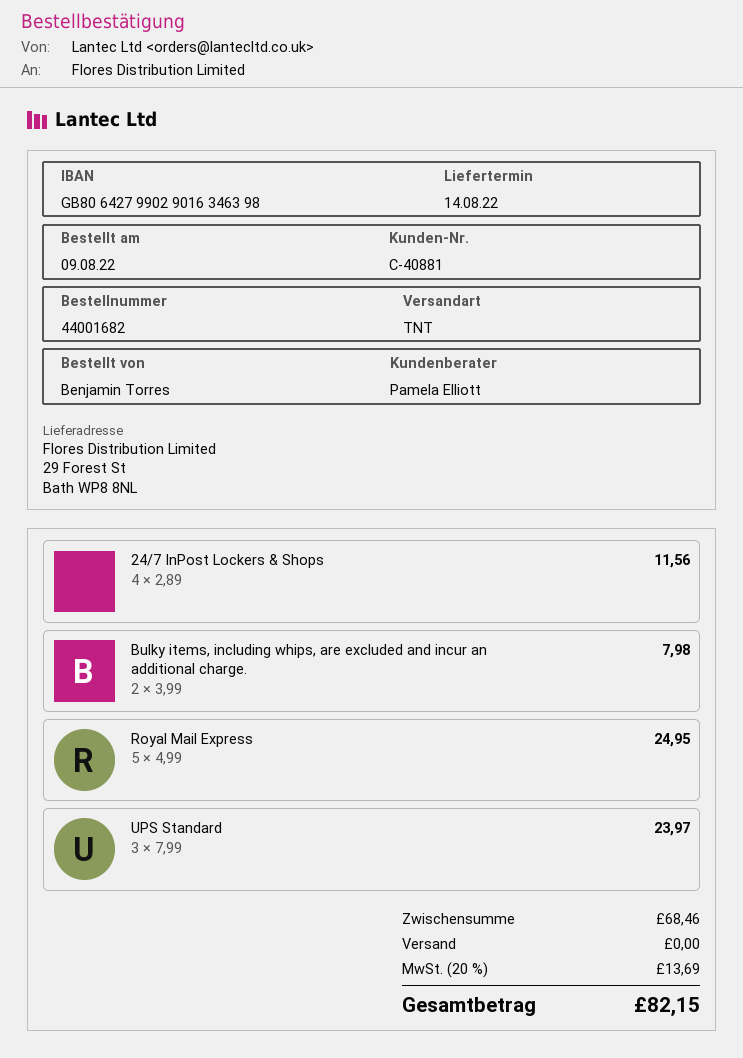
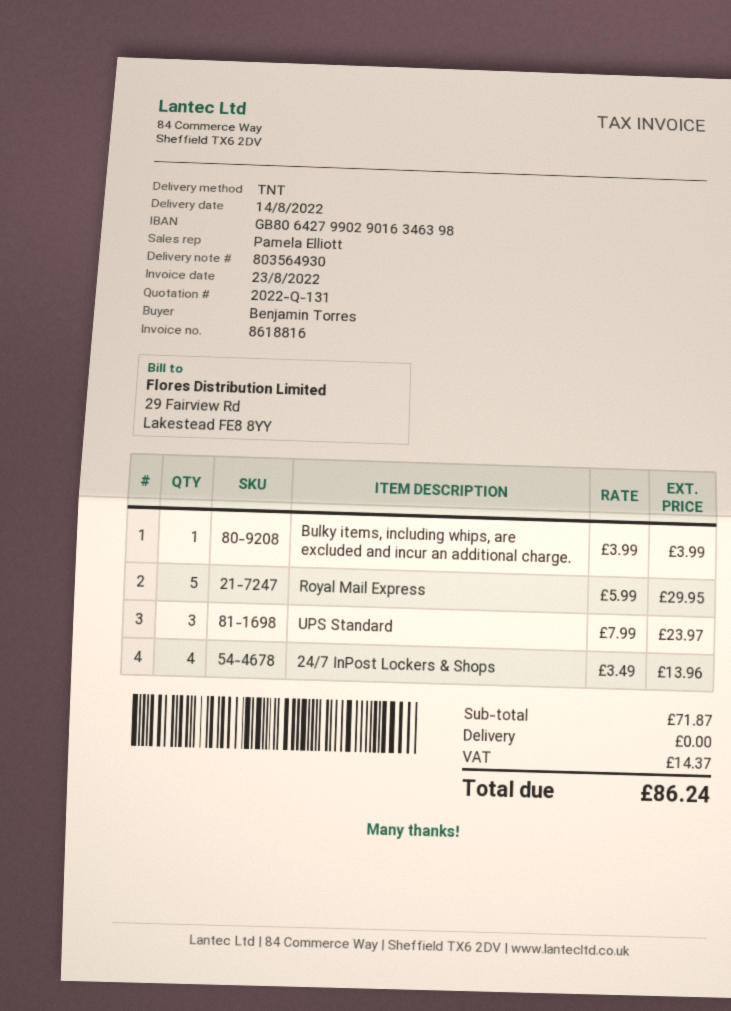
24/7 InPost Lockers & Shops: 4 x 2.89 = 11.56 -> 4 x 3.49 = 13.96
Bulky items, including whips, are excluded and incur an additional charge.: 2 x 3.99 = 7.98 -> 1 x 3.99 = 3.99
Royal Mail Express: 5 x 4.99 = 24.95 -> 5 x 5.99 = 29.95
subtotal: 68.46 -> 71.87
tax: 13.69 -> 14.37
total: 82.15 -> 86.24

